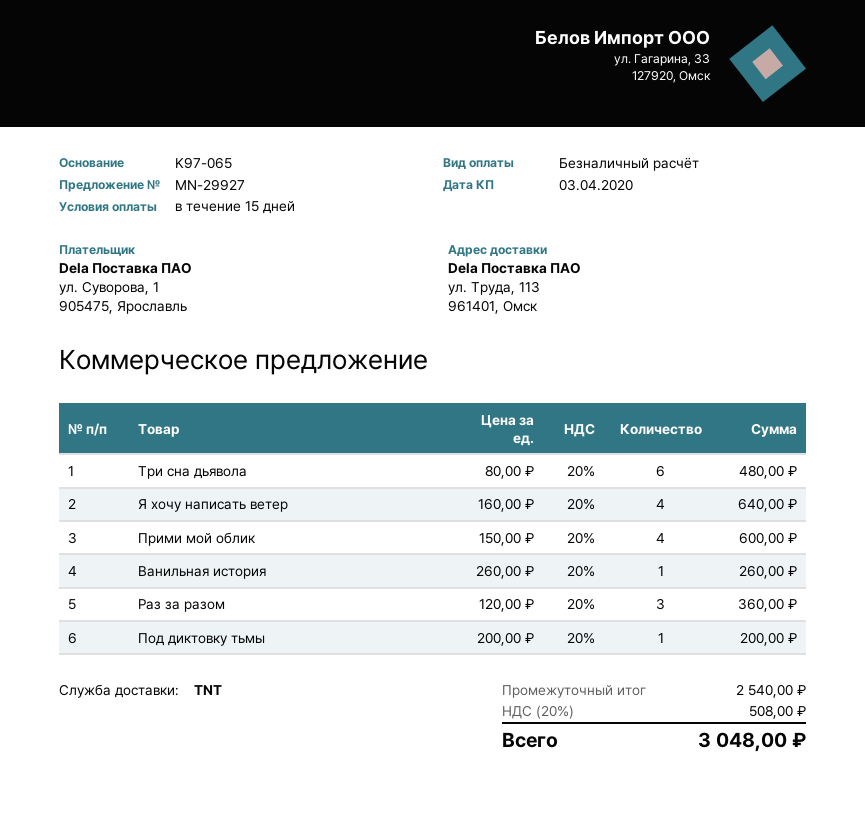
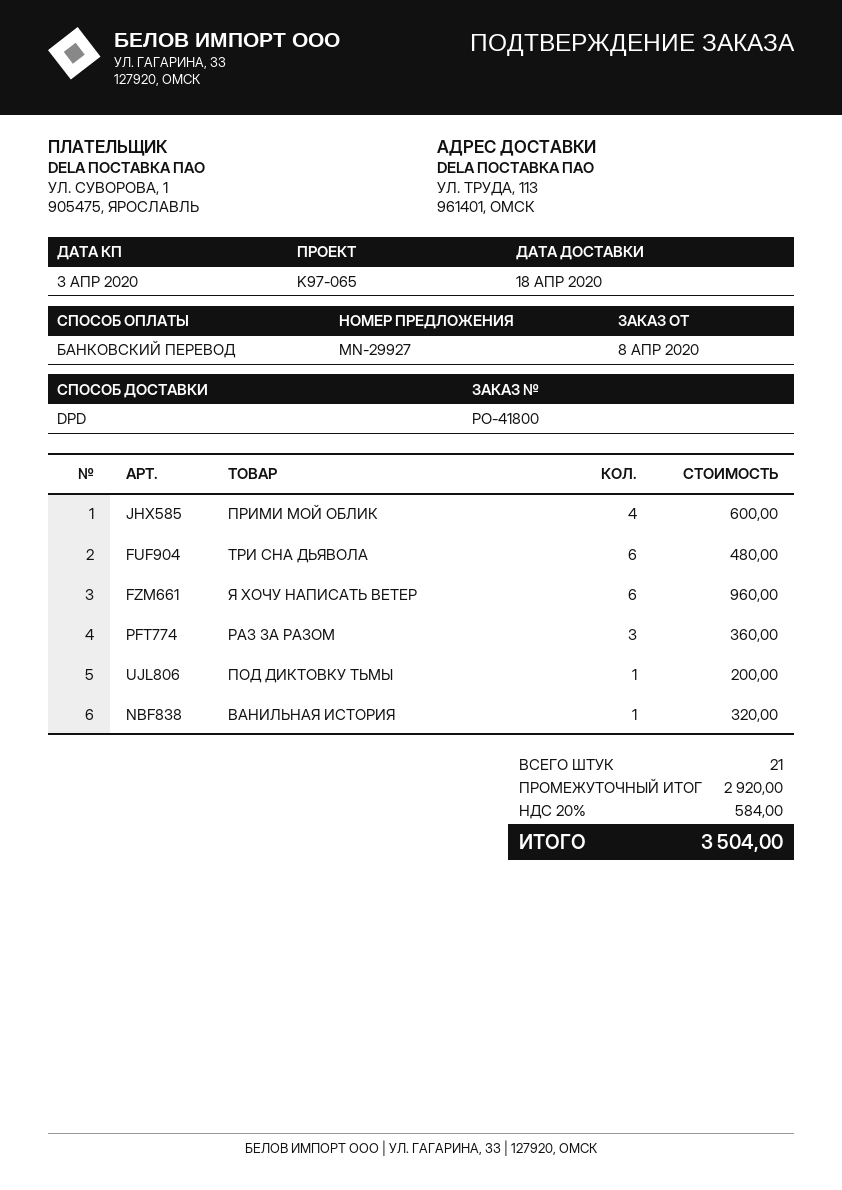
shipping method: TNT -> DPD
Я хочу написать ветер: 4 for 640.00 -> 6 for 960.00
Ванильная история: 1 for 260.00 -> 1 for 320.00
subtotal: 2540.00 -> 2920.00
tax: 20% = 508.00 -> 20% = 584.00
total: 3048.00 -> 3504.00

